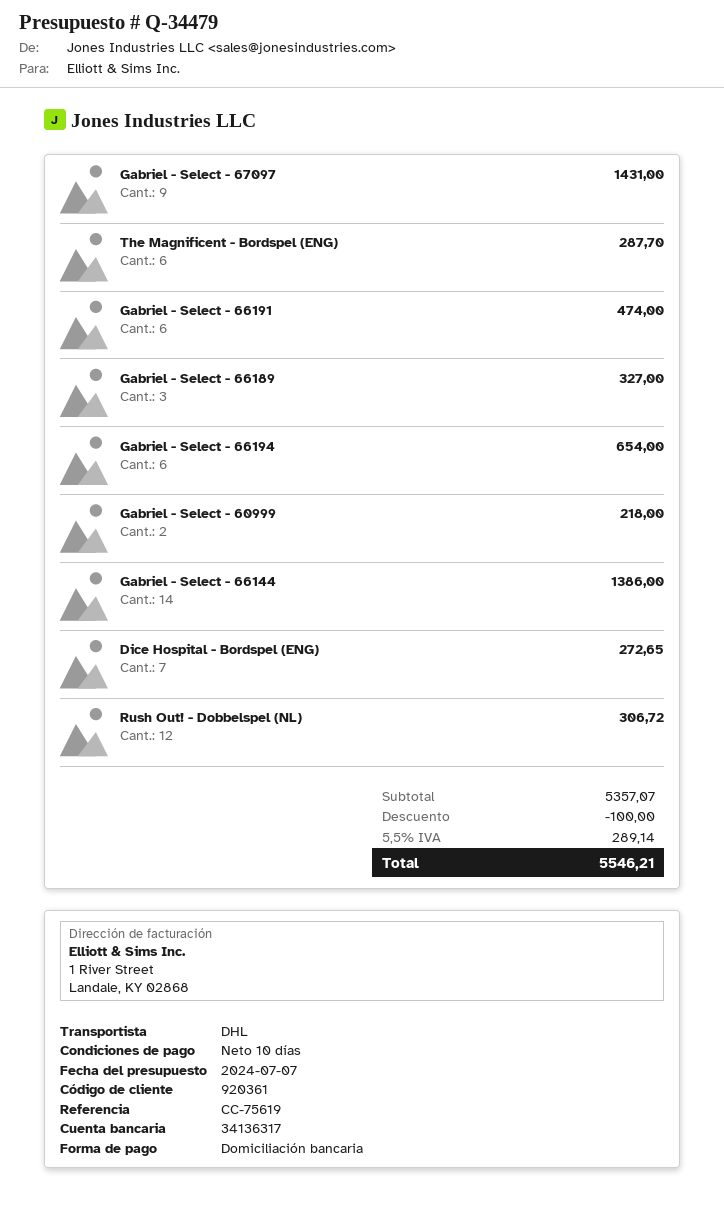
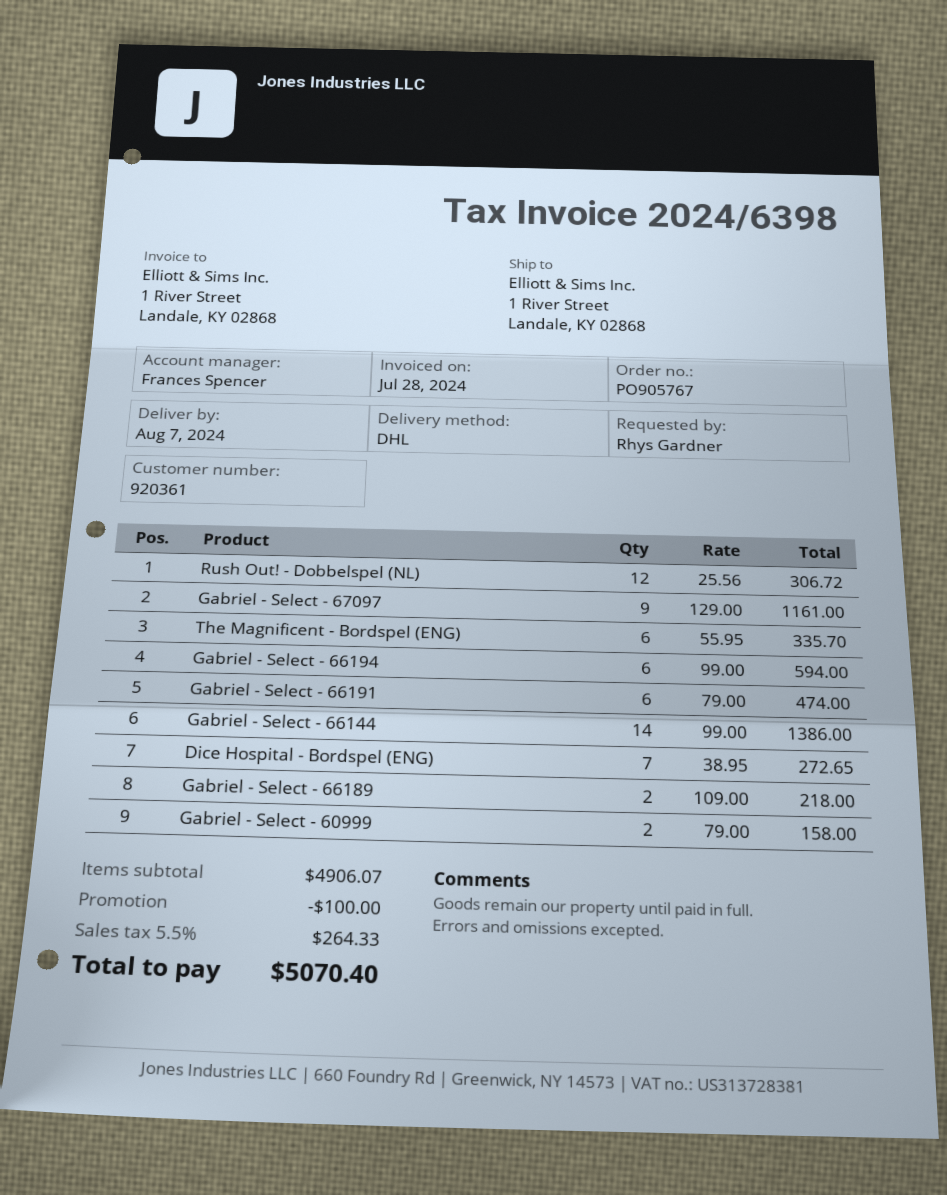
Gabriel - Select - 67097: 9 for 1431.00 -> 9 for 1161.00
The Magnificent - Bordspel (ENG): 6 for 287.70 -> 6 for 335.70
Gabriel - Select - 66189: 3 for 327.00 -> 2 for 218.00
Gabriel - Select - 66194: 6 for 654.00 -> 6 for 594.00
Gabriel - Select - 60999: 2 for 218.00 -> 2 for 158.00
subtotal: 5357.07 -> 4906.07
tax: 5.5% = 289.14 -> 5.5% = 264.33
total: 5546.21 -> 5070.40

